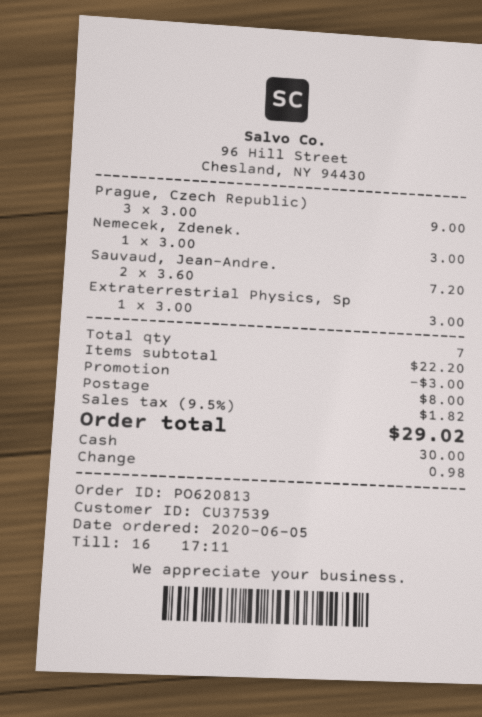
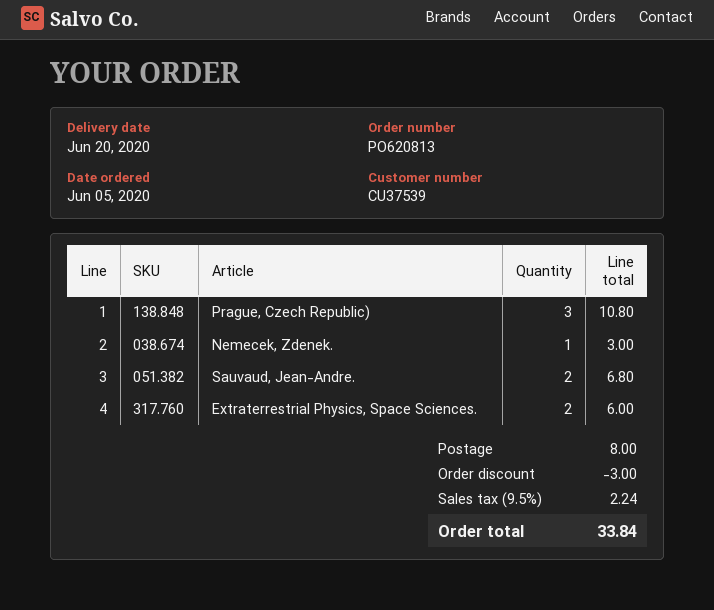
Prague, Czech Republic): 3 for 9.00 -> 3 for 10.80
Sauvaud, Jean-Andre.: 2 for 7.20 -> 2 for 6.80
Extraterrestrial Physics, Sp: 1 for 3.00 -> 2 for 6.00
tax: 9.5% = 1.82 -> 9.5% = 2.24
total: 29.02 -> 33.84

